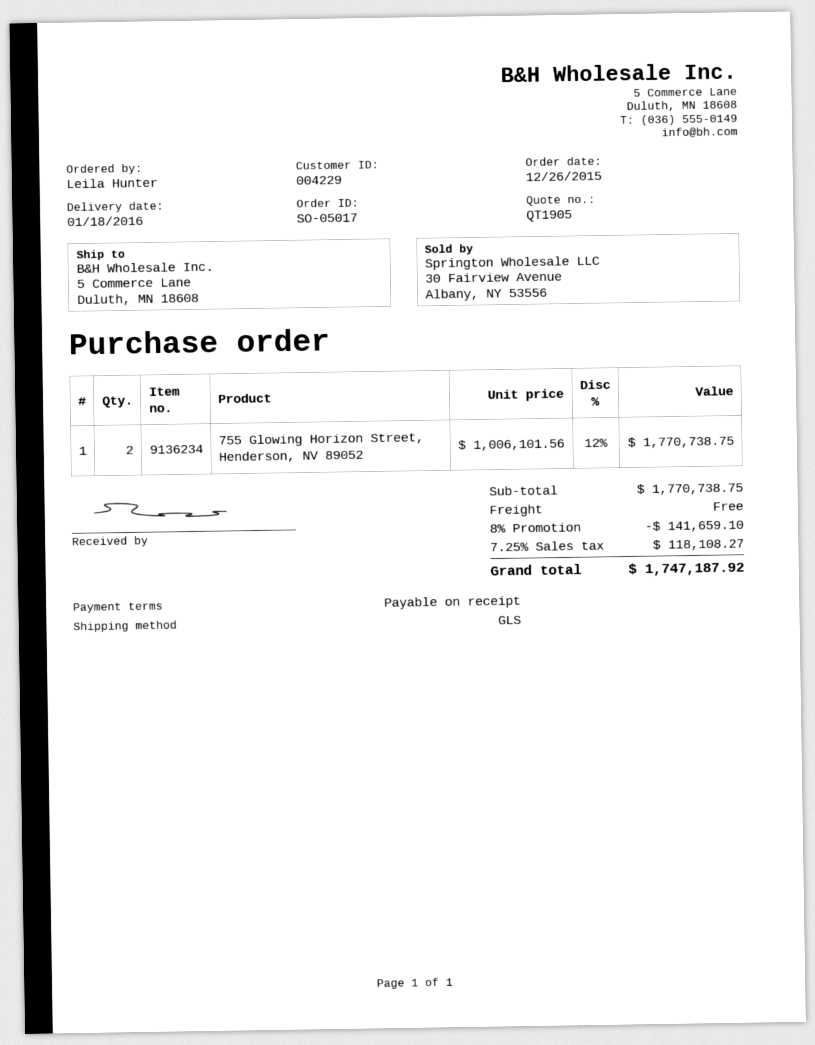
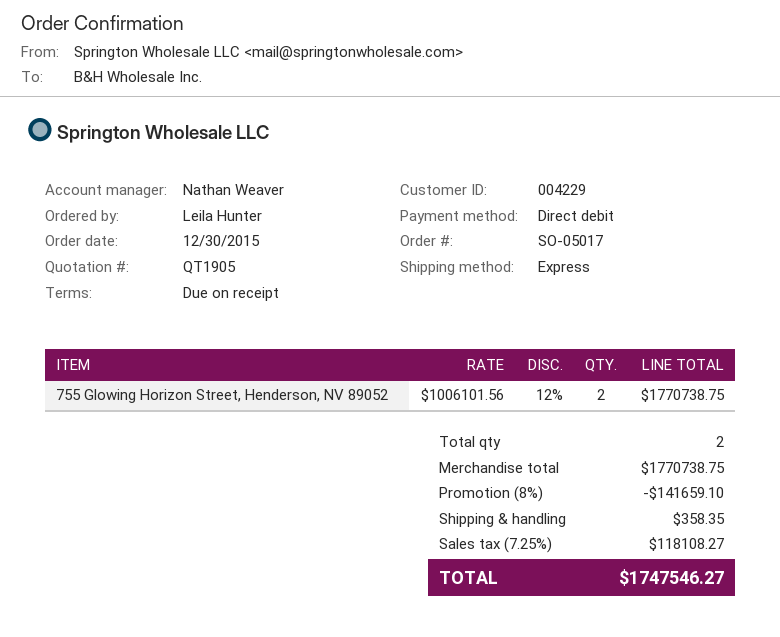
order date: 2015-12-26 -> 2015-12-30
shipping method: GLS -> express
shipping: 0.00 -> 358.35
total: 1747187.92 -> 1747546.27

